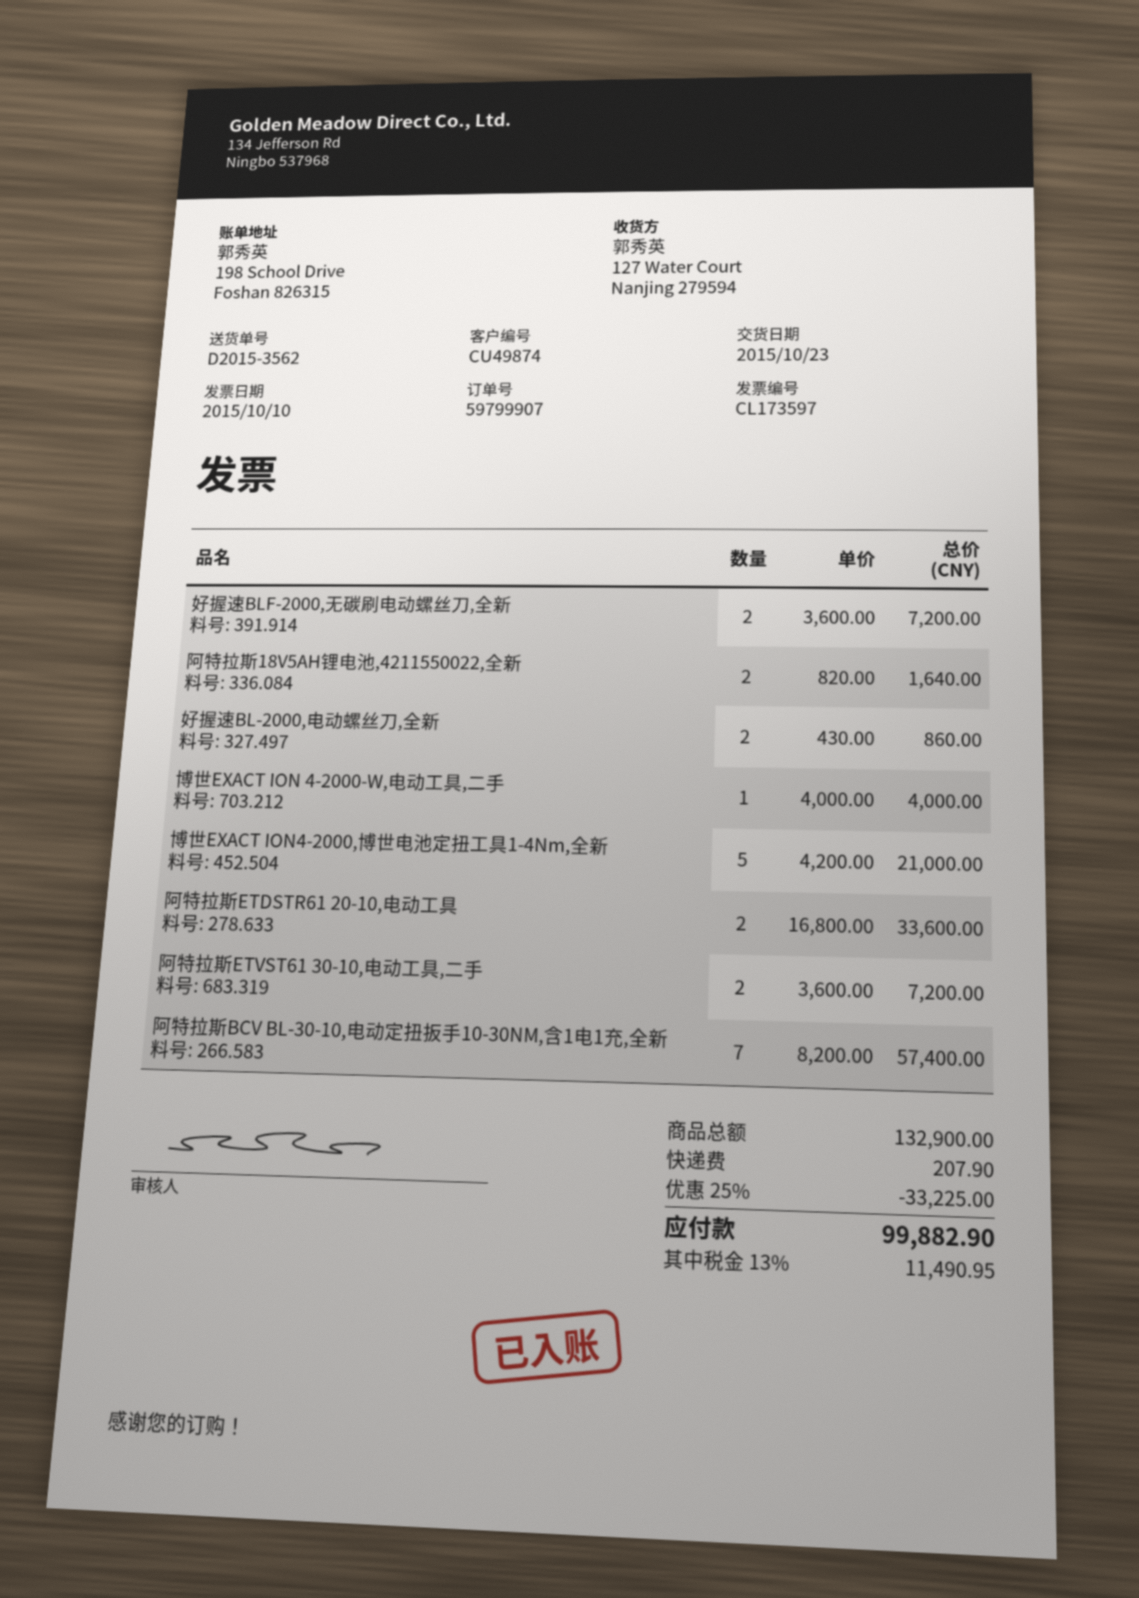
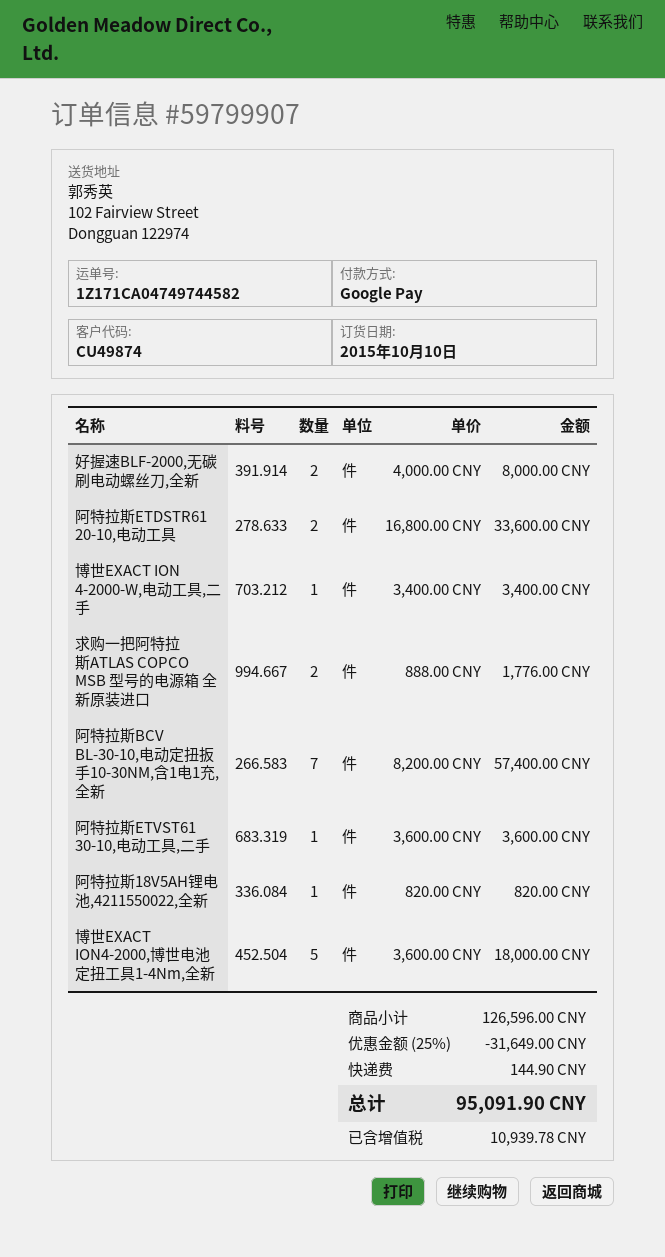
ship to: 127 Water Court, Nanjing 279594 -> 102 Fairview Street, Dongguan 122974
好握速BLF-2000,无碳刷电动螺丝刀,全新: 2 x 3600.00 = 7200.00 -> 2 x 4000.00 = 8000.00
阿特拉斯18V5AH锂电池,4211550022,全新: 2 x 820.00 = 1640.00 -> 1 x 820.00 = 820.00
好握速BL-2000,电动螺丝刀,全新: 2 x 430.00 = 860.00 -> none
博世EXACT ION 4-2000-W,电动工具,二手: 1 x 4000.00 = 4000.00 -> 1 x 3400.00 = 3400.00
博世EXACT ION4-2000,博世电池定扭工具1-4Nm,全新: 5 x 4200.00 = 21000.00 -> 5 x 3600.00 = 18000.00
阿特拉斯ETVST61 30-10,电动工具,二手: 2 x 3600.00 = 7200.00 -> 1 x 3600.00 = 3600.00
求购一把阿特拉斯ATLAS COPCO MSB 型号的电源箱 全新原装进口: none -> 2 x 888.00 = 1776.00
subtotal: 132900.00 -> 126596.00
discount: 25% = 33225.00 -> 25% = 31649.00
shipping: 207.90 -> 144.90
tax: 11490.95 -> 10939.78
total: 99882.90 -> 95091.90

